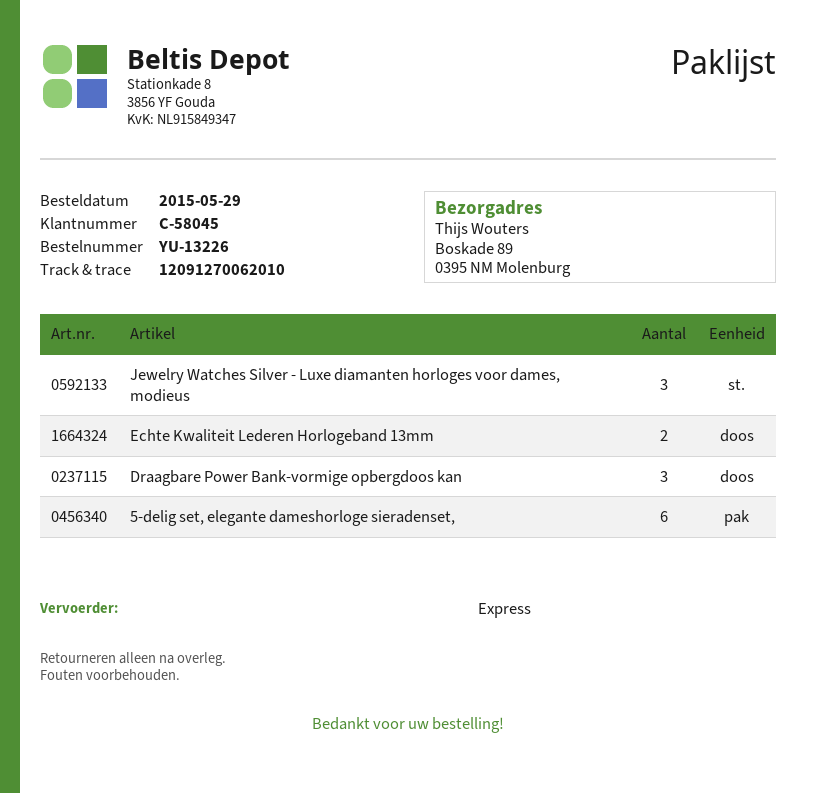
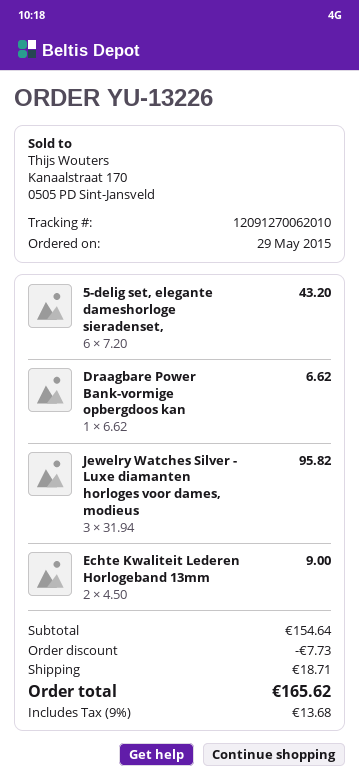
Draagbare Power Bank-vormige opbergdoos kan: 3 -> 1

